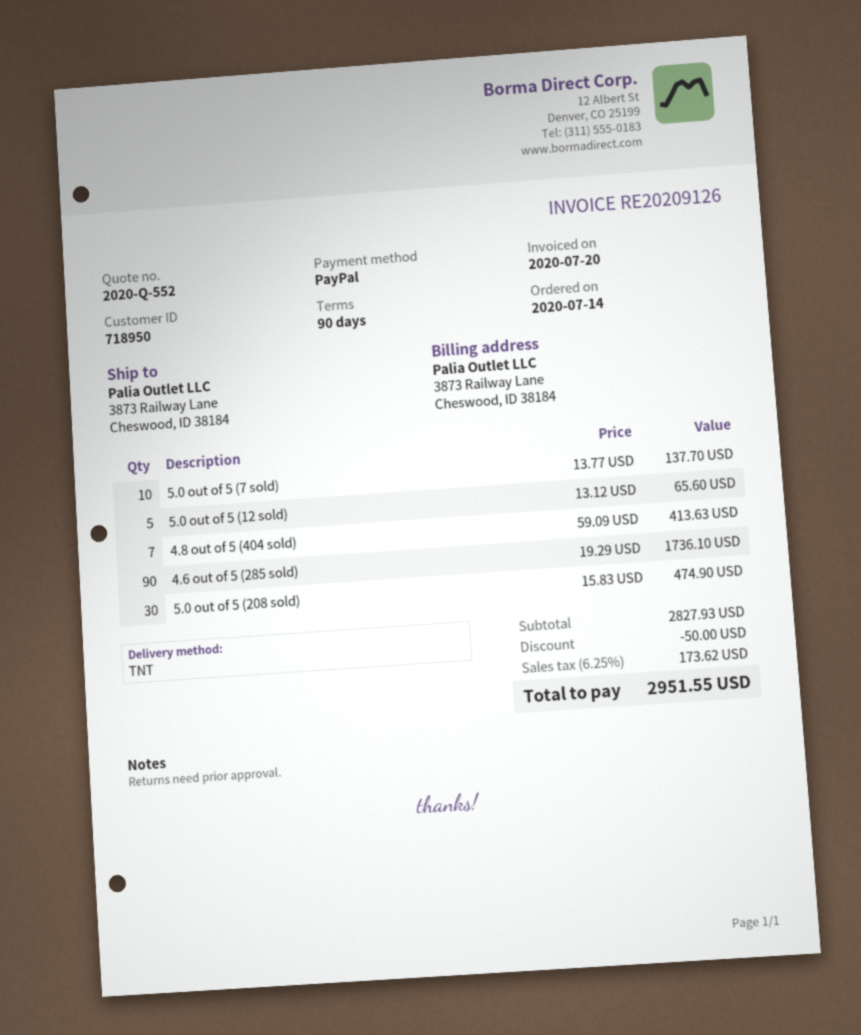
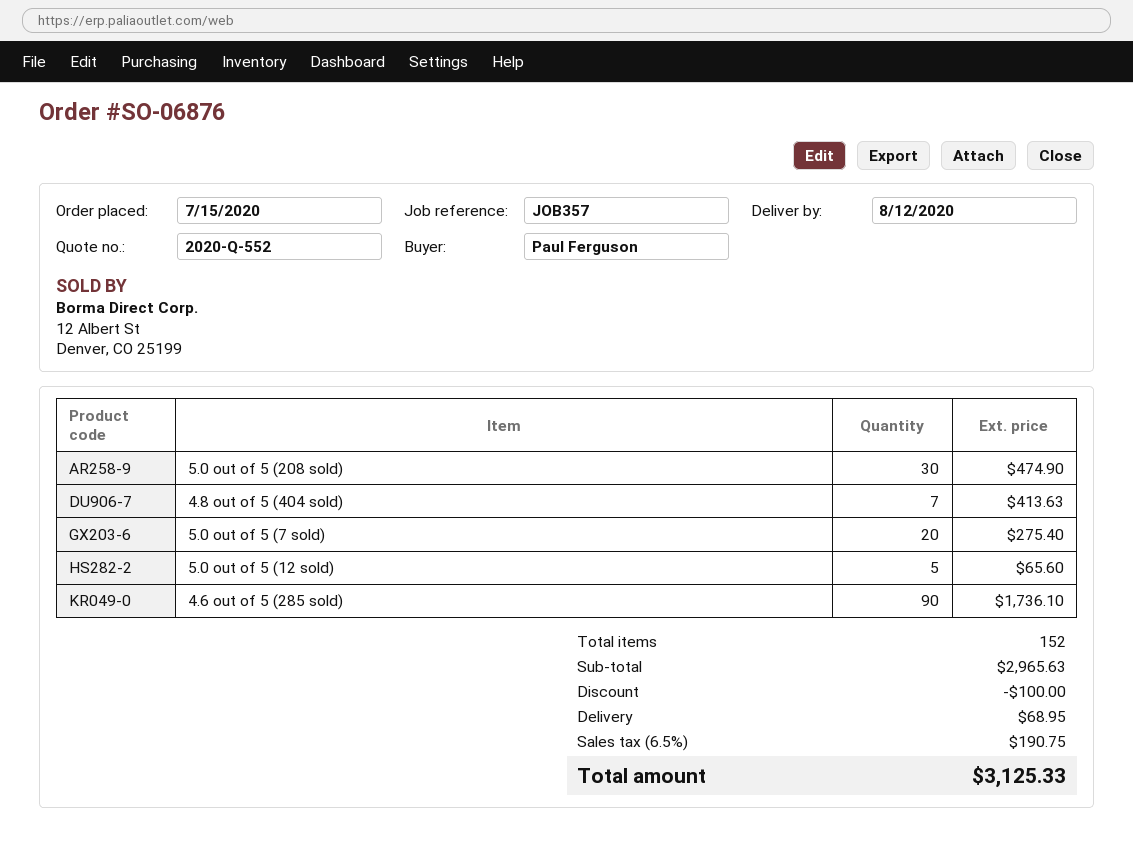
order date: 2020-07-14 -> 2020-07-15
5.0 out of 5 (7 sold): 10 for 137.70 -> 20 for 275.40
subtotal: 2827.93 -> 2965.63
discount: 50.00 -> 100.00
shipping: none -> 68.95
tax: 6.25% = 173.62 -> 6.5% = 190.75
total: 2951.55 -> 3125.33

